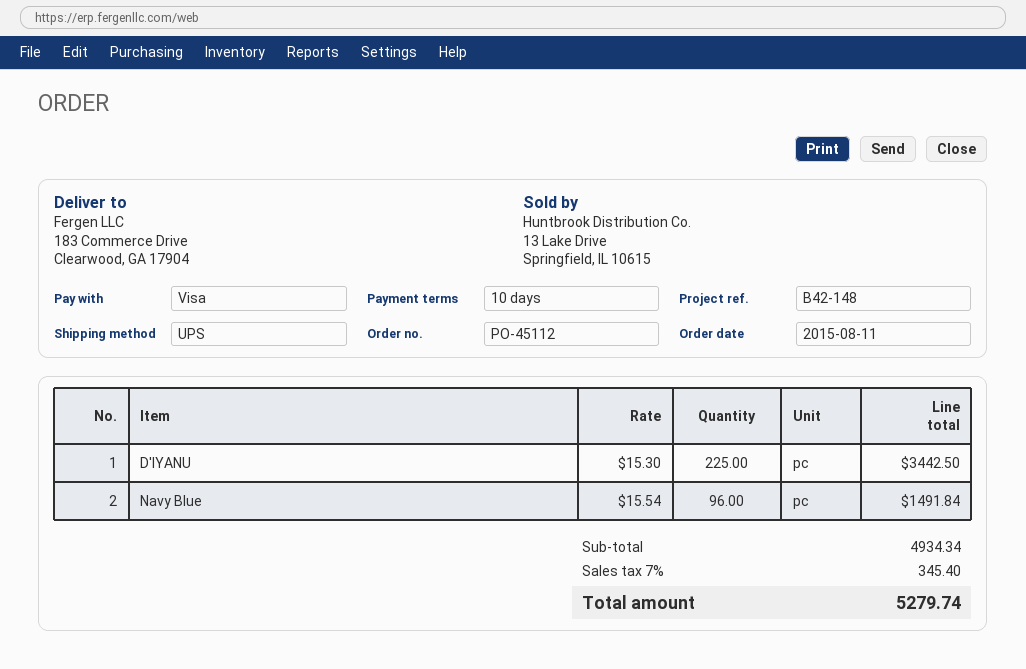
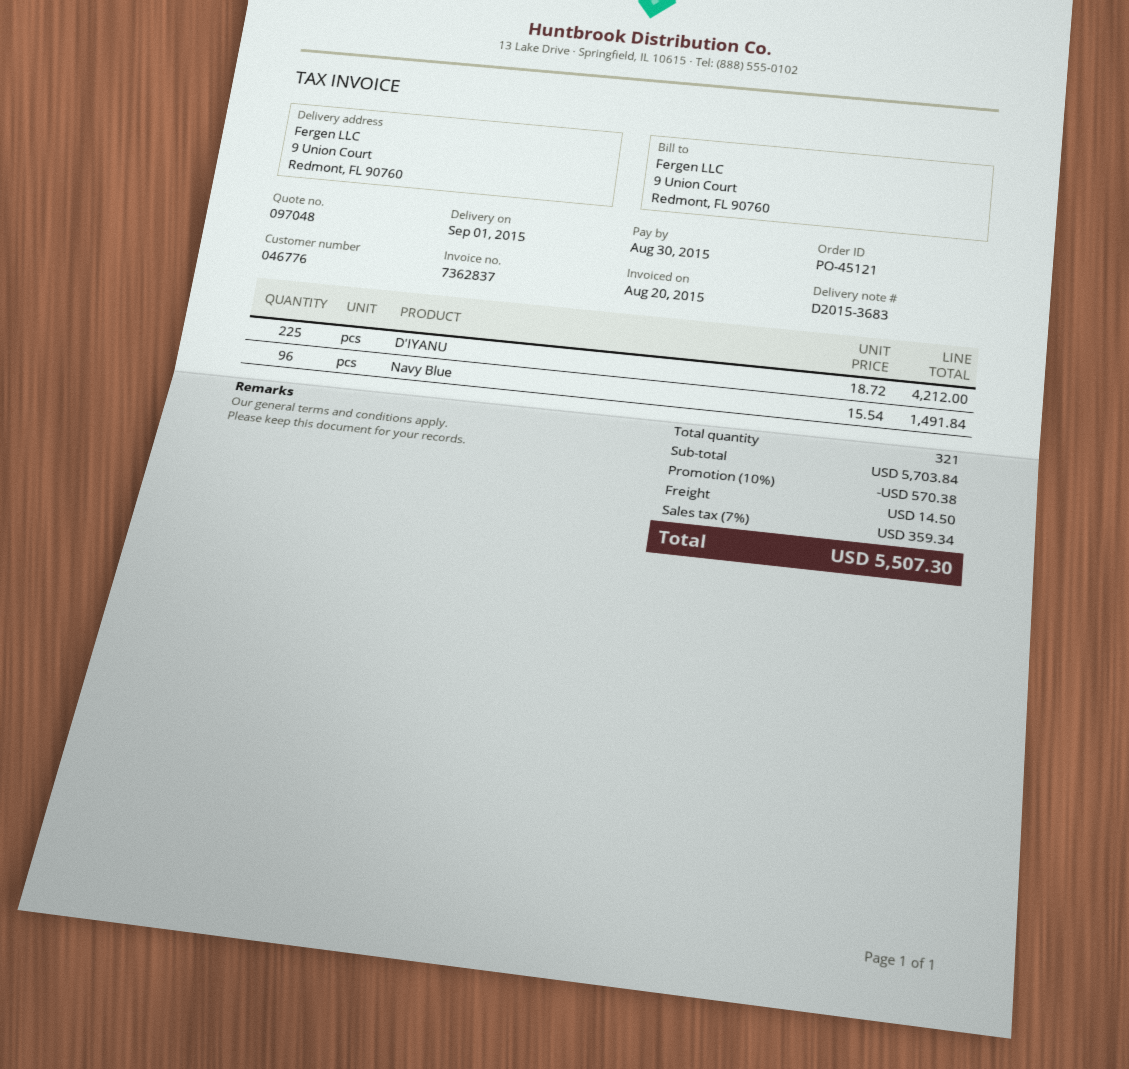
order number: PO-45112 -> PO-45121
ship to: 183 Commerce Drive, Clearwood, GA 17904 -> 9 Union Court, Redmont, FL 90760
D'IYANU: 225 x 15.30 = 3442.50 -> 225 x 18.72 = 4212.00
subtotal: 4934.34 -> 5703.84
discount: none -> 10% = 570.38
shipping: none -> 14.50
tax: 7% = 345.40 -> 7% = 359.34
total: 5279.74 -> 5507.30

